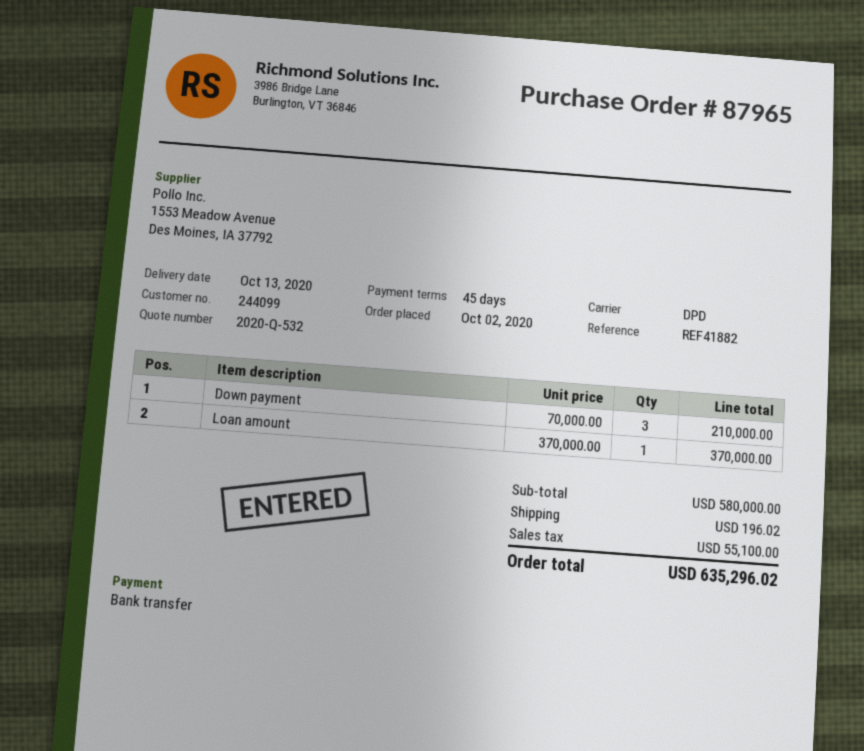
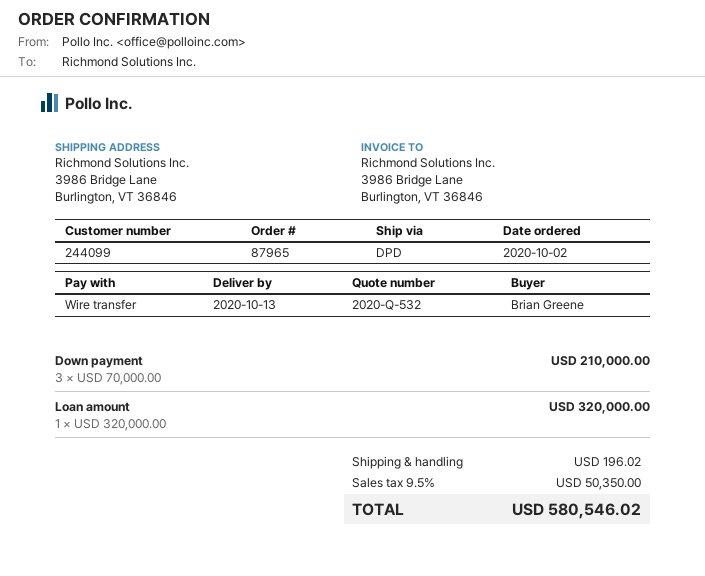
Loan amount: 1 x 370000.00 = 370000.00 -> 1 x 320000.00 = 320000.00
tax: 55100.00 -> 50350.00
total: 635296.02 -> 580546.02

